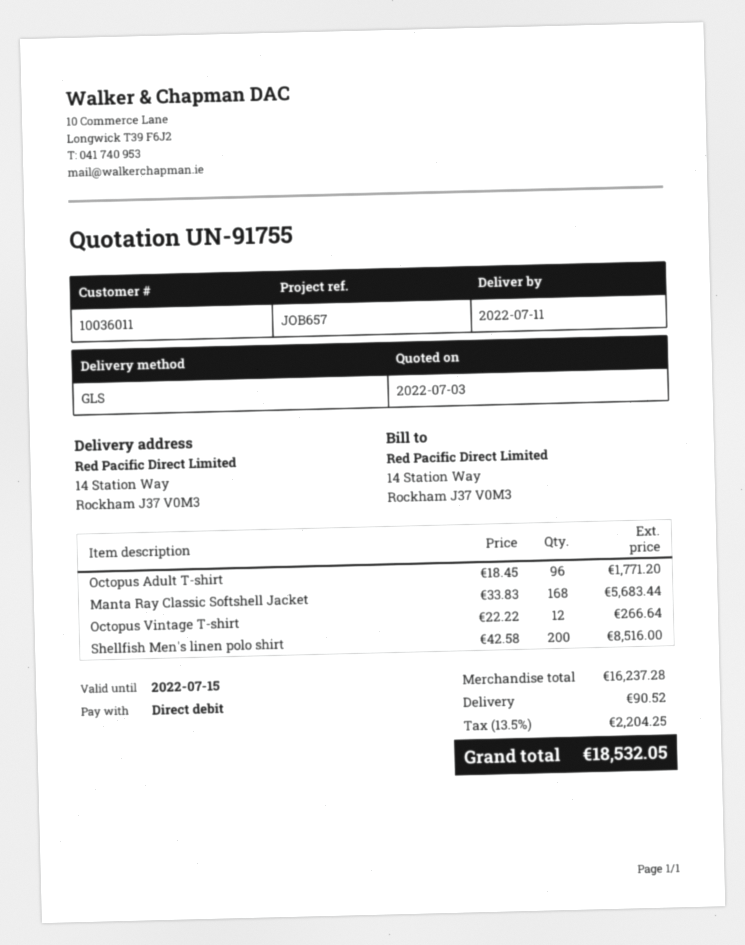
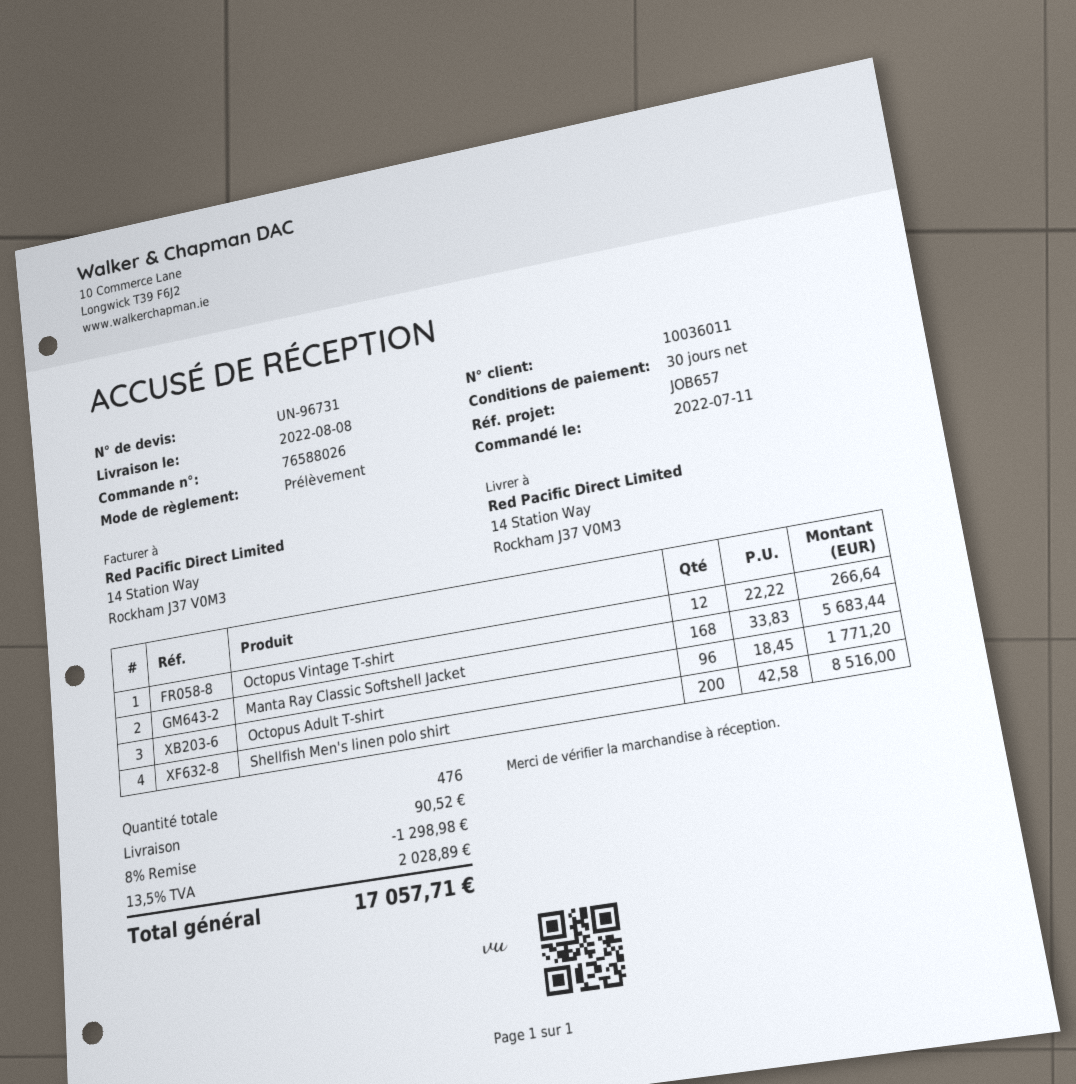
quote number: UN-91755 -> UN-96731
delivery date: 2022-07-11 -> 2022-08-08
discount: none -> 8% = 1298.98
tax: 13.5% = 2204.25 -> 13.5% = 2028.89
total: 18532.05 -> 17057.71

